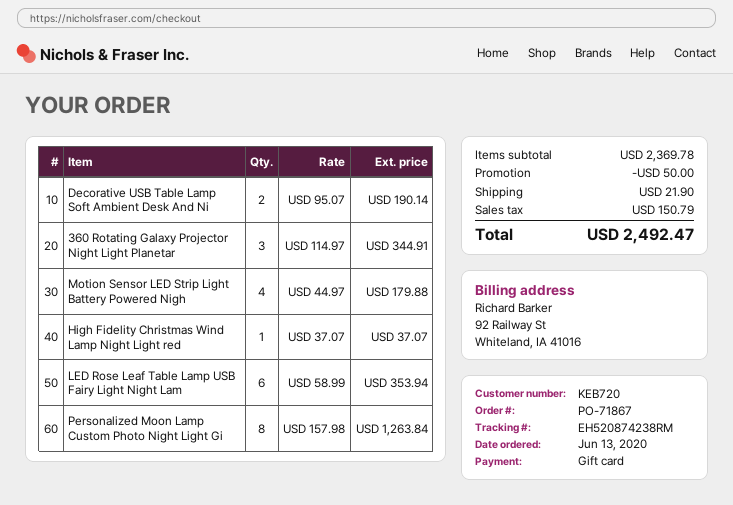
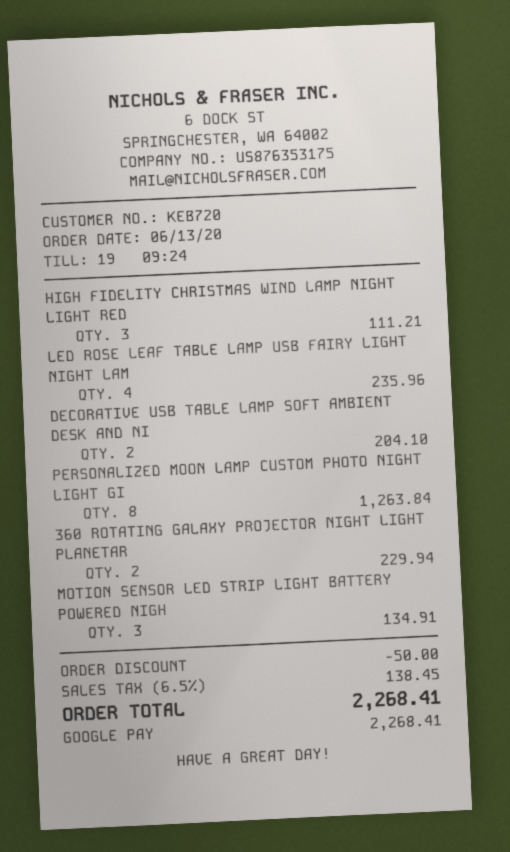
payment method: gift card -> Google Pay
Decorative USB Table Lamp Soft Ambient Desk And Ni: 2 for 190.14 -> 2 for 204.10
360 Rotating Galaxy Projector Night Light Planetar: 3 for 344.91 -> 2 for 229.94
Motion Sensor LED Strip Light Battery Powered Nigh: 4 for 179.88 -> 3 for 134.91
High Fidelity Christmas Wind Lamp Night Light red: 1 for 37.07 -> 3 for 111.21
LED Rose Leaf Table Lamp USB Fairy Light Night Lam: 6 for 353.94 -> 4 for 235.96
shipping: 21.90 -> none
tax: 150.79 -> 138.45
total: 2492.47 -> 2268.41

